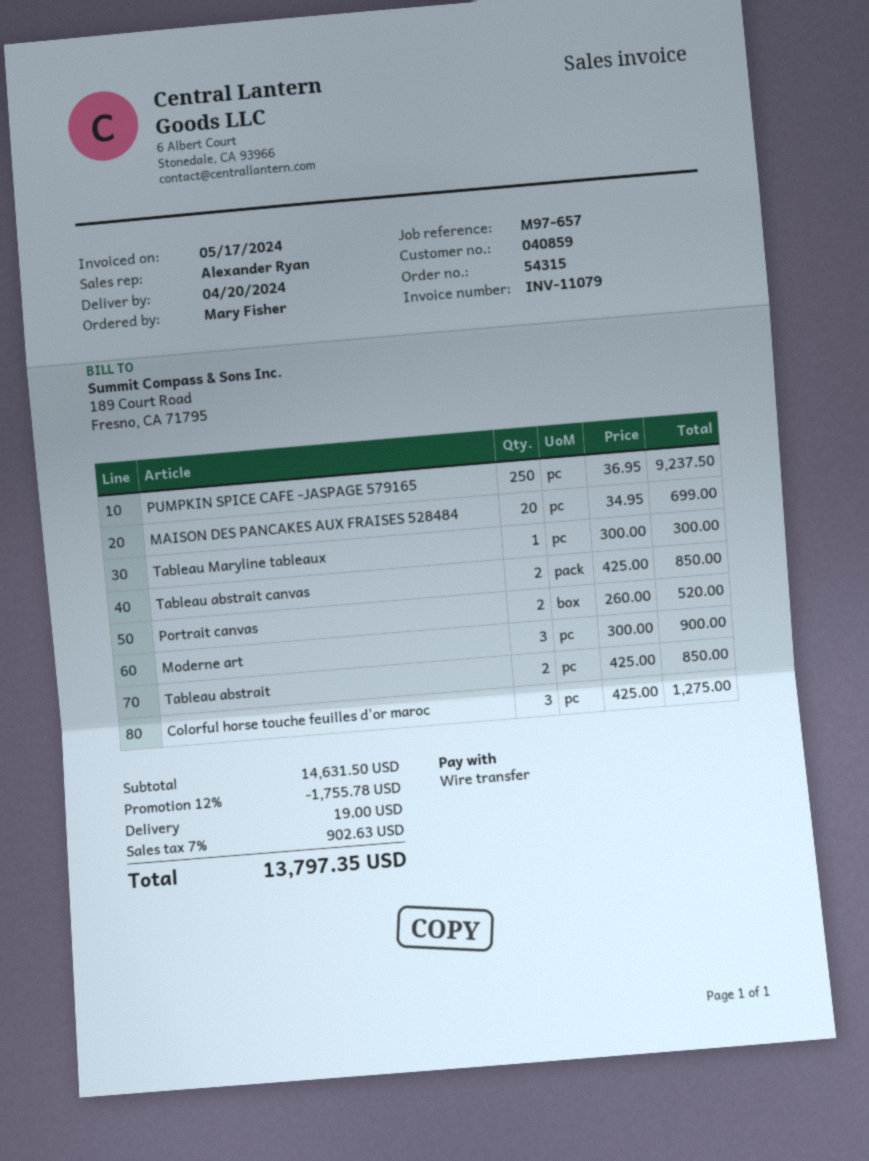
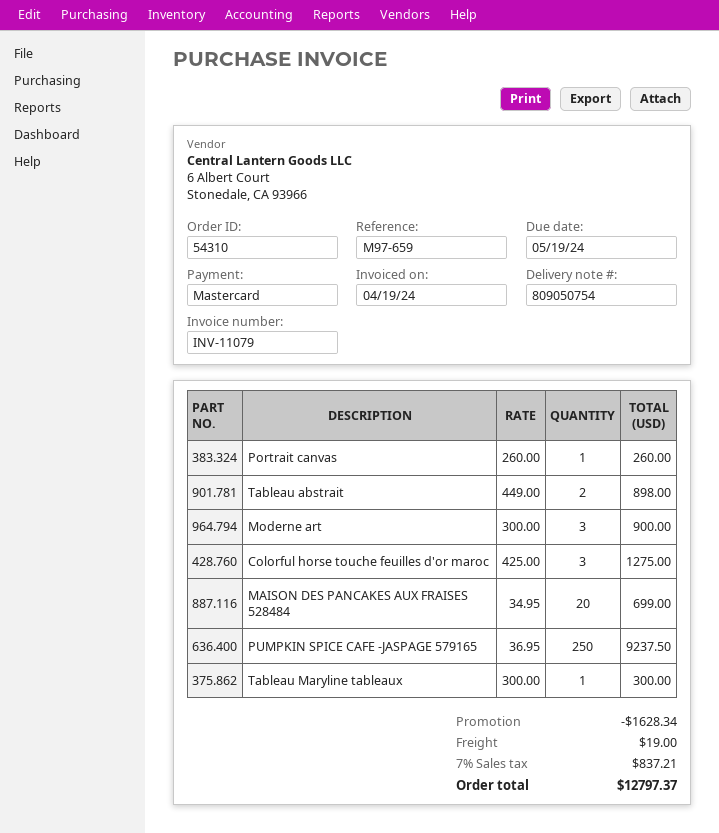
order number: 54315 -> 54310
invoice date: 2024-05-17 -> 2024-04-19
reference: M97-657 -> M97-659
payment method: bank transfer -> Mastercard
Tableau abstrait canvas: 2 x 425.00 = 850.00 -> none
Portrait canvas: 2 x 260.00 = 520.00 -> 1 x 260.00 = 260.00
Tableau abstrait: 2 x 425.00 = 850.00 -> 2 x 449.00 = 898.00
discount: 1755.78 -> 1628.34
tax: 7% = 902.63 -> 7% = 837.21
total: 13797.35 -> 12797.37

